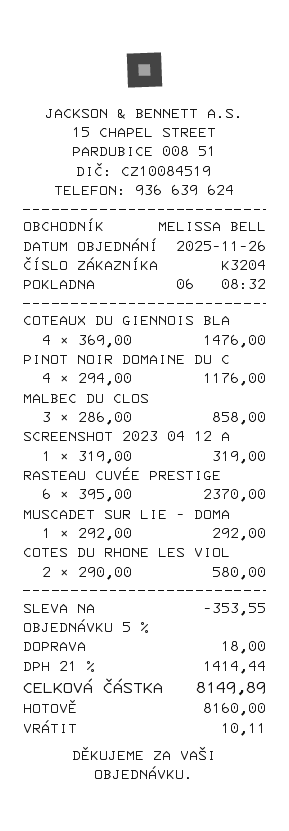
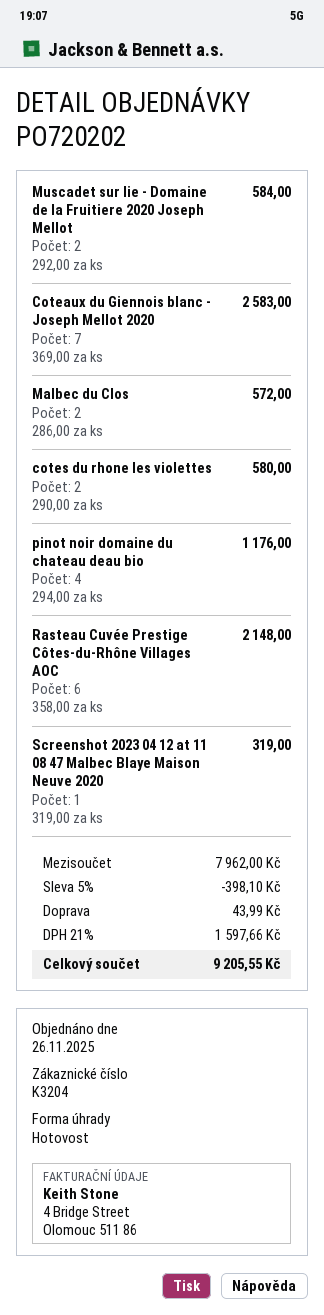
COTEAUX DU GIENNOIS BLA: 4 x 369.00 = 1476.00 -> 7 x 369.00 = 2583.00
MALBEC DU CLOS: 3 x 286.00 = 858.00 -> 2 x 286.00 = 572.00
RASTEAU CUVÉE PRESTIGE: 6 x 395.00 = 2370.00 -> 6 x 358.00 = 2148.00
MUSCADET SUR LIE - DOMA: 1 x 292.00 = 292.00 -> 2 x 292.00 = 584.00
discount: 5% = 353.55 -> 5% = 398.10
shipping: 18.00 -> 43.99
tax: 21% = 1414.44 -> 21% = 1597.66
total: 8149.89 -> 9205.55

